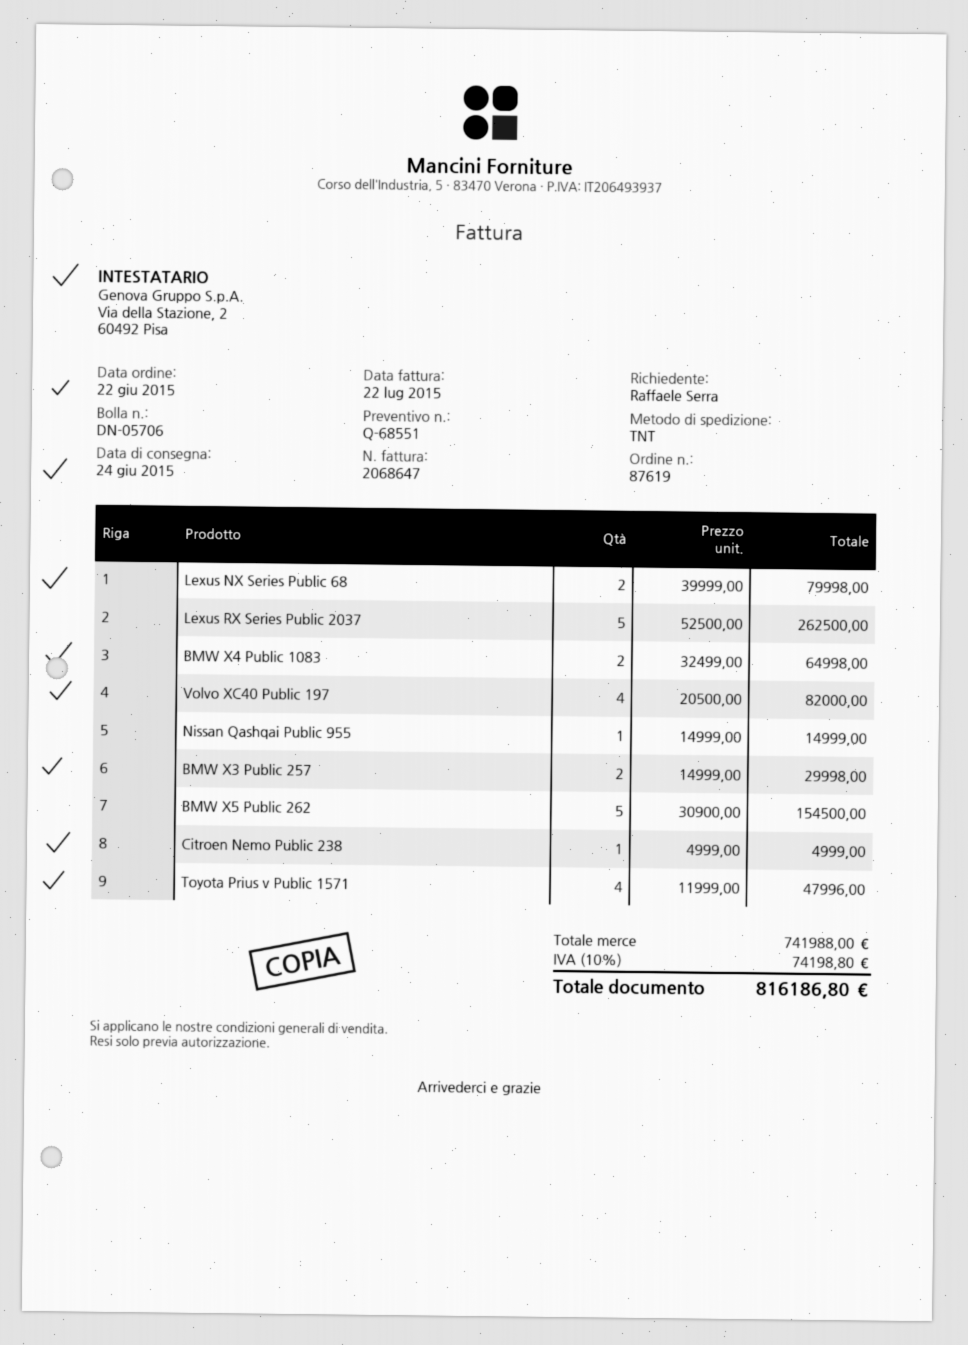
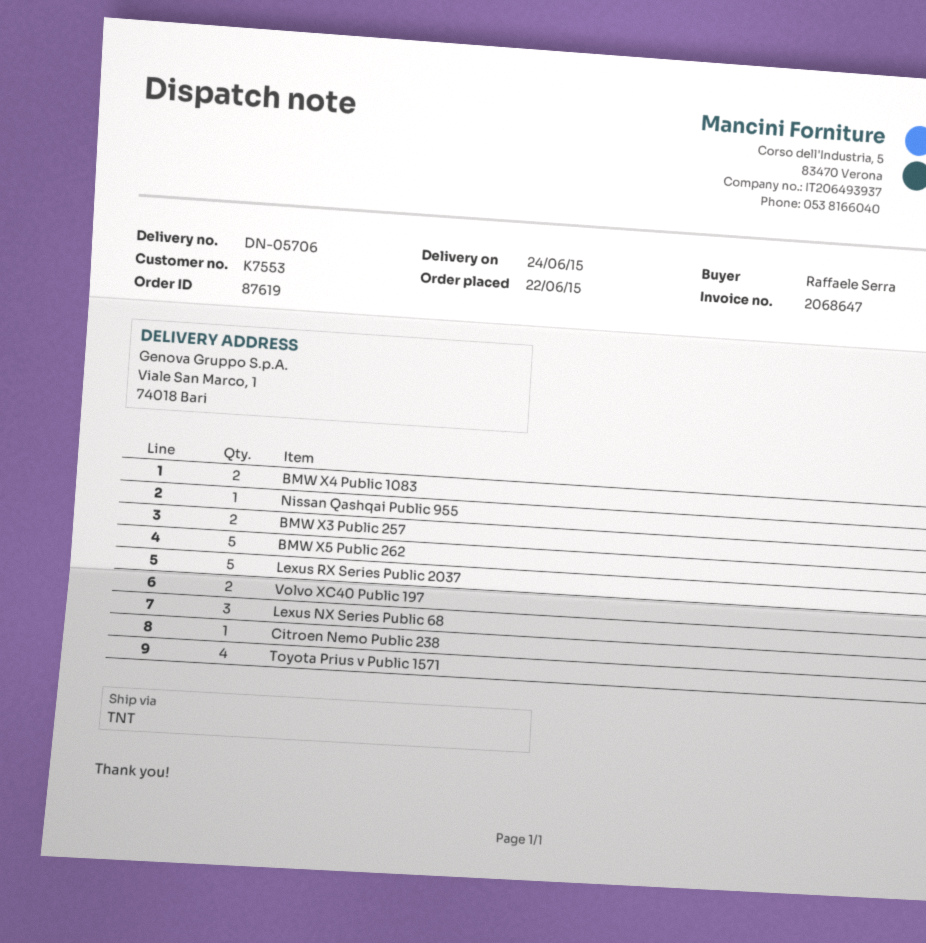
Lexus NX Series Public 68: 2 -> 3
Volvo XC40 Public 197: 4 -> 2

